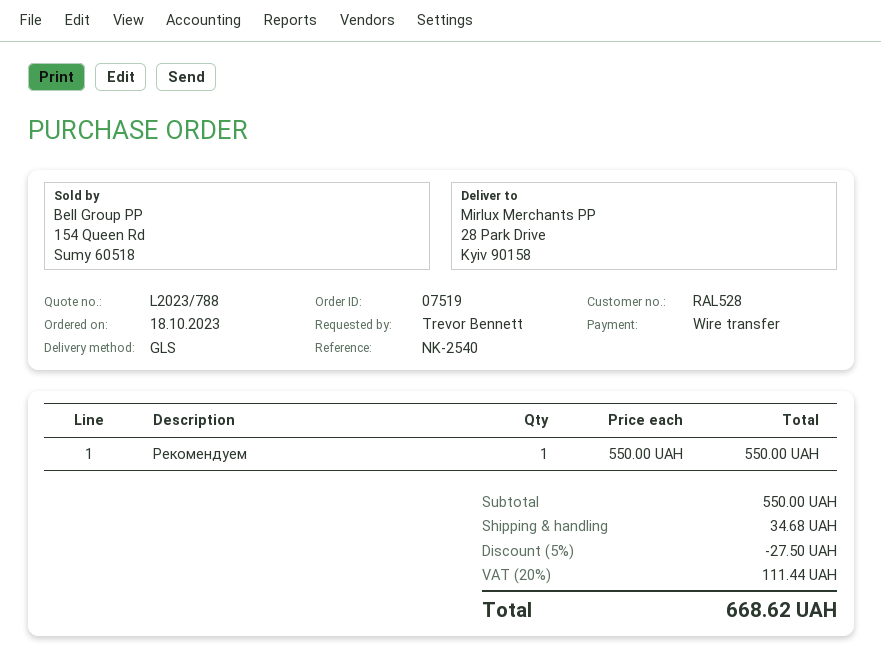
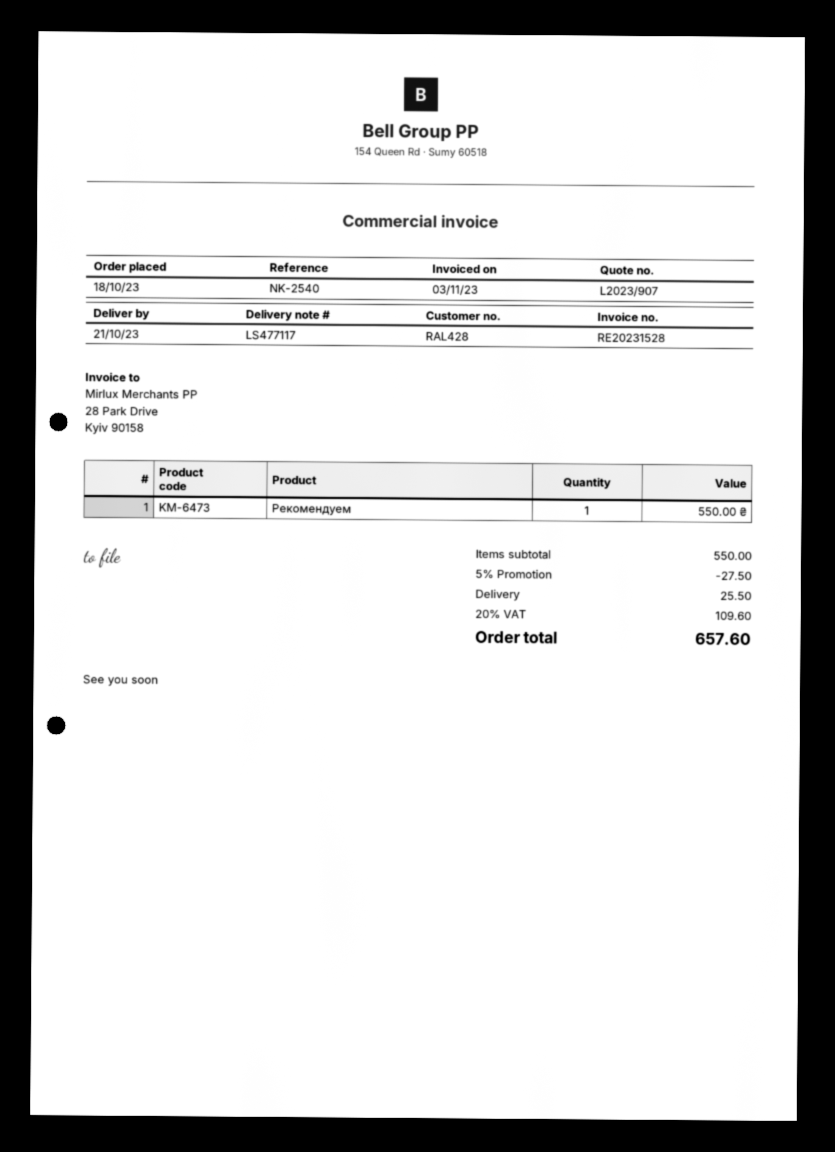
quote number: L2023/788 -> L2023/907
customer number: RAL528 -> RAL428
shipping: 34.68 -> 25.50
tax: 20% = 111.44 -> 20% = 109.60
total: 668.62 -> 657.60

